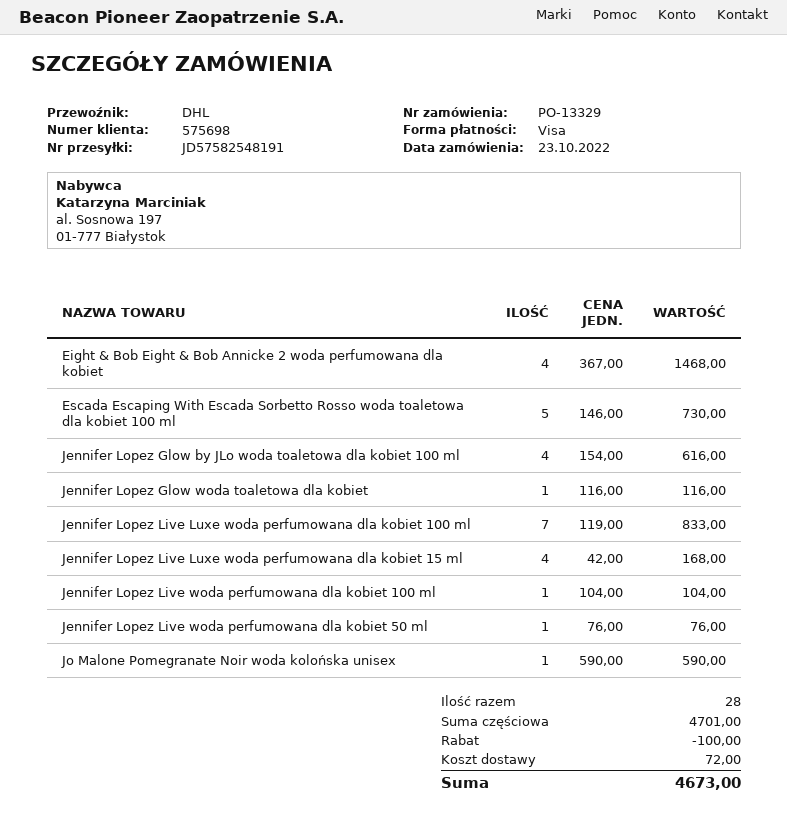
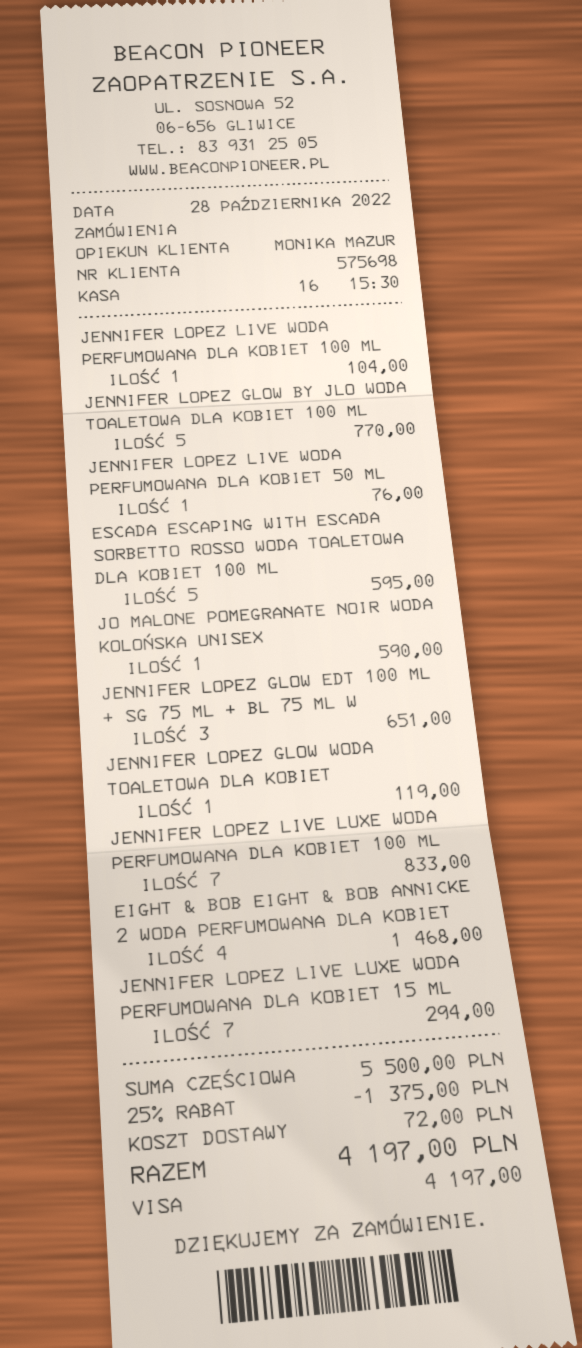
order date: 2022-10-23 -> 2022-10-28
Escada Escaping With Escada Sorbetto Rosso woda toaletowa dla kobiet 100 ml: 5 for 730.00 -> 5 for 595.00
Jennifer Lopez Glow by JLo woda toaletowa dla kobiet 100 ml: 4 for 616.00 -> 5 for 770.00
Jennifer Lopez Glow woda toaletowa dla kobiet: 1 for 116.00 -> 1 for 119.00
Jennifer Lopez Live Luxe woda perfumowana dla kobiet 15 ml: 4 for 168.00 -> 7 for 294.00
JENNIFER LOPEZ GLOW EDT 100 ML + SG 75 ML + BL 75 ML W: none -> 3 for 651.00
subtotal: 4701.00 -> 5500.00
discount: 100.00 -> 1375.00
total: 4673.00 -> 4197.00

